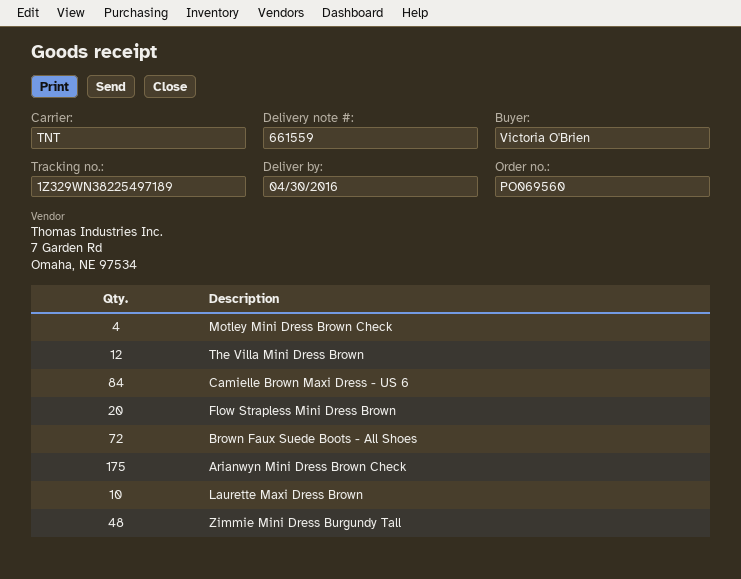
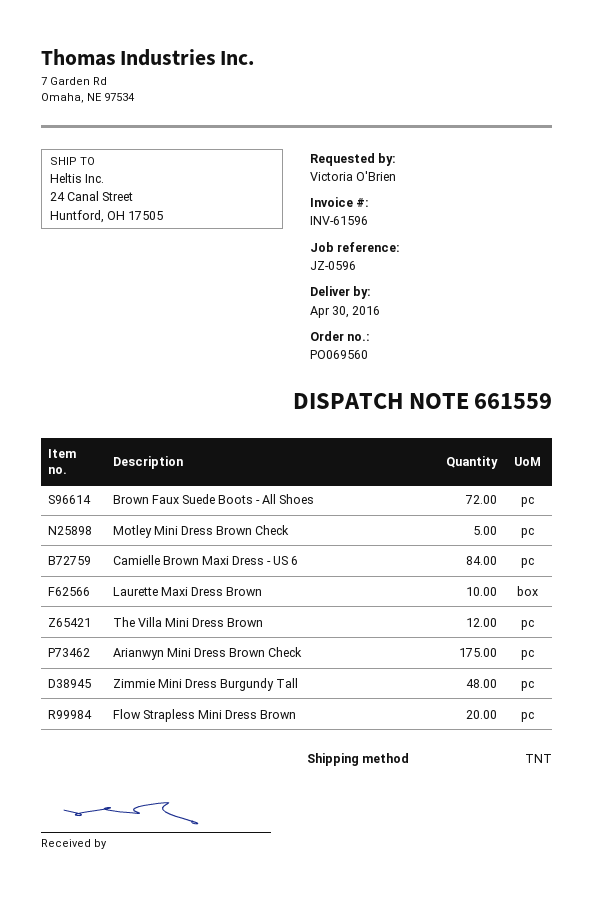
Motley Mini Dress Brown Check: 4 -> 5

